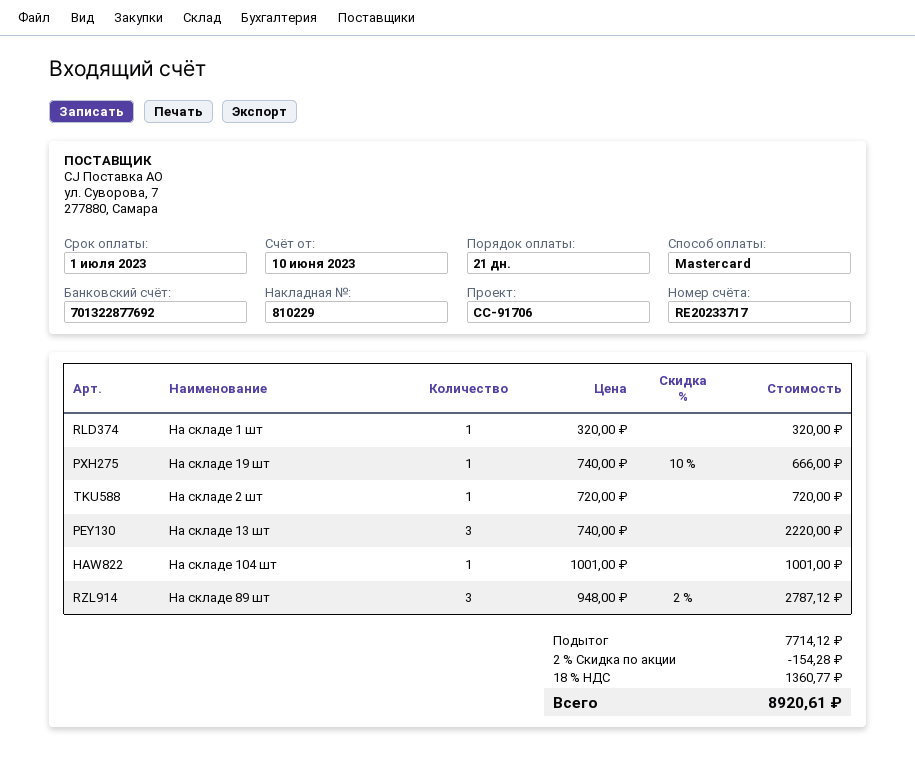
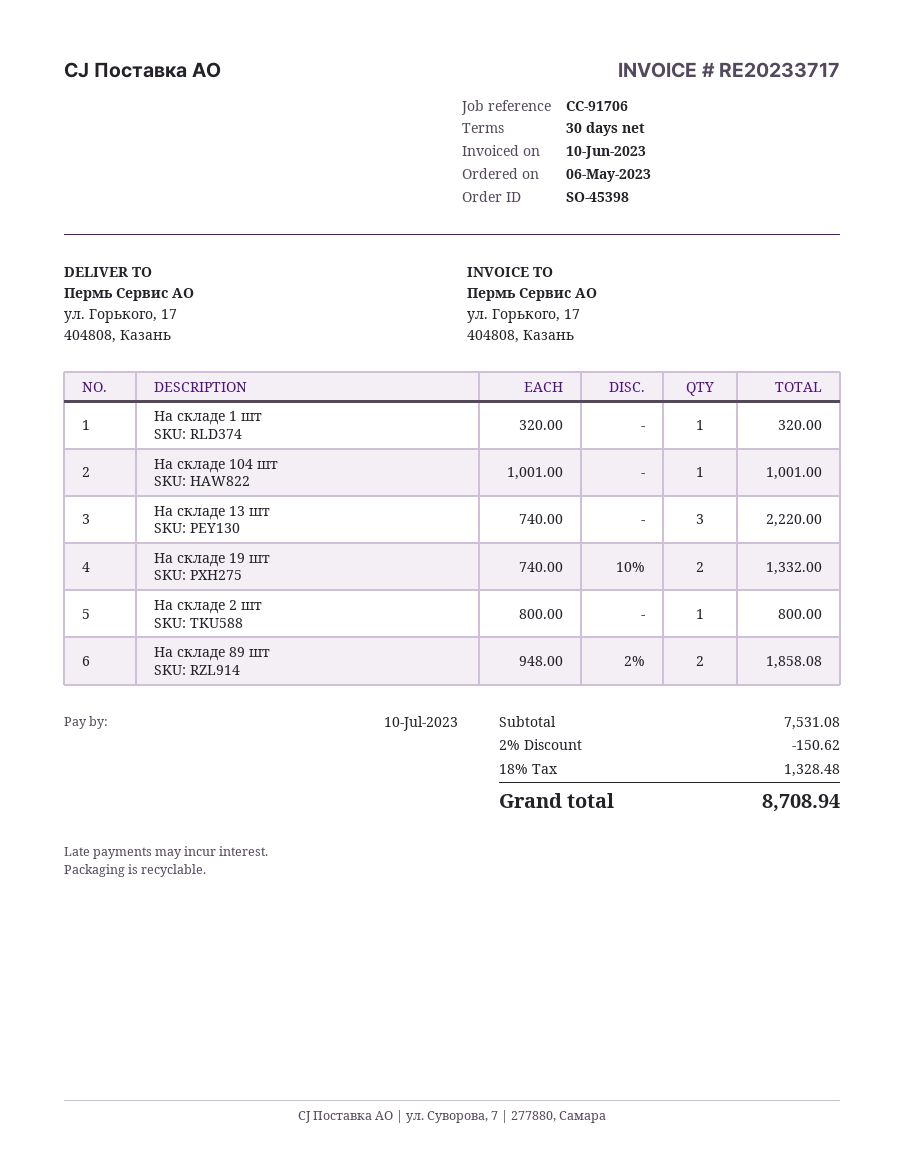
payment terms: 21 days -> 30 days
due date: 2023-07-01 -> 2023-07-10
На складе 19 шт: 1 x 740.00 - 10% = 666.00 -> 2 x 740.00 - 10% = 1332.00
На складе 2 шт: 1 x 720.00 = 720.00 -> 1 x 800.00 = 800.00
На складе 89 шт: 3 x 948.00 - 2% = 2787.12 -> 2 x 948.00 - 2% = 1858.08
subtotal: 7714.12 -> 7531.08
discount: 2% = 154.28 -> 2% = 150.62
tax: 18% = 1360.77 -> 18% = 1328.48
total: 8920.61 -> 8708.94

